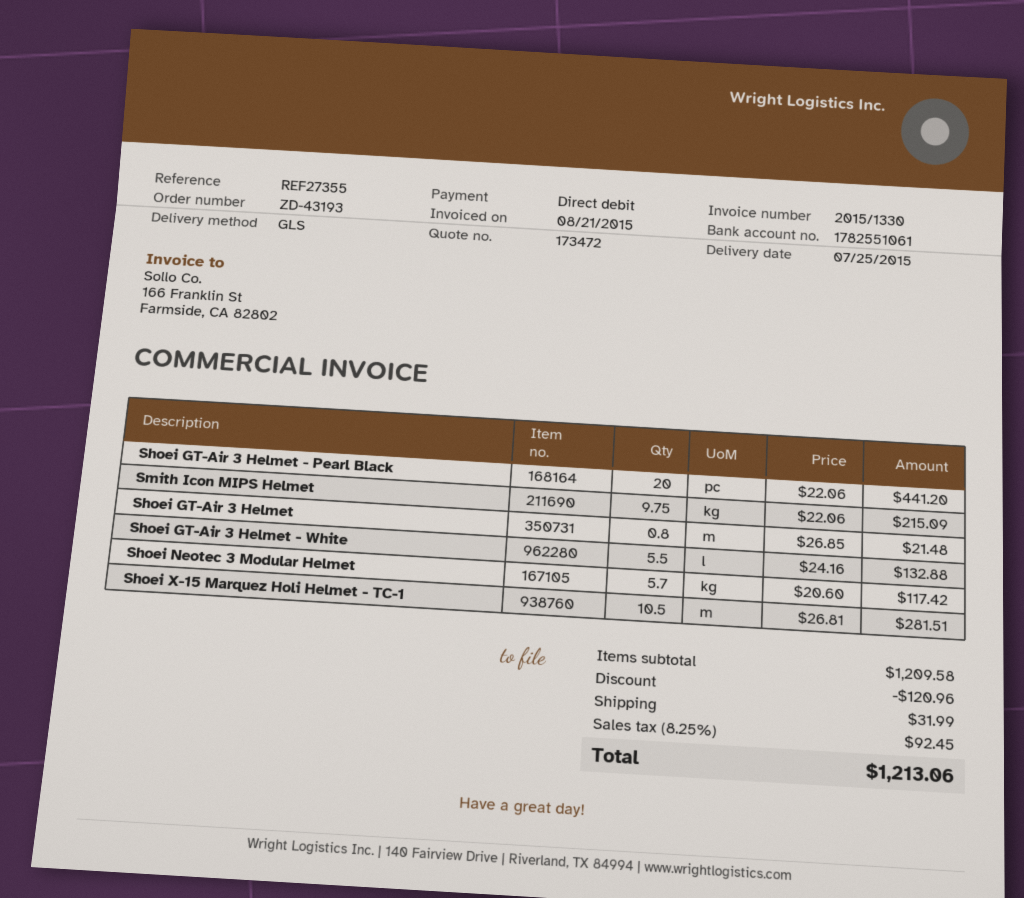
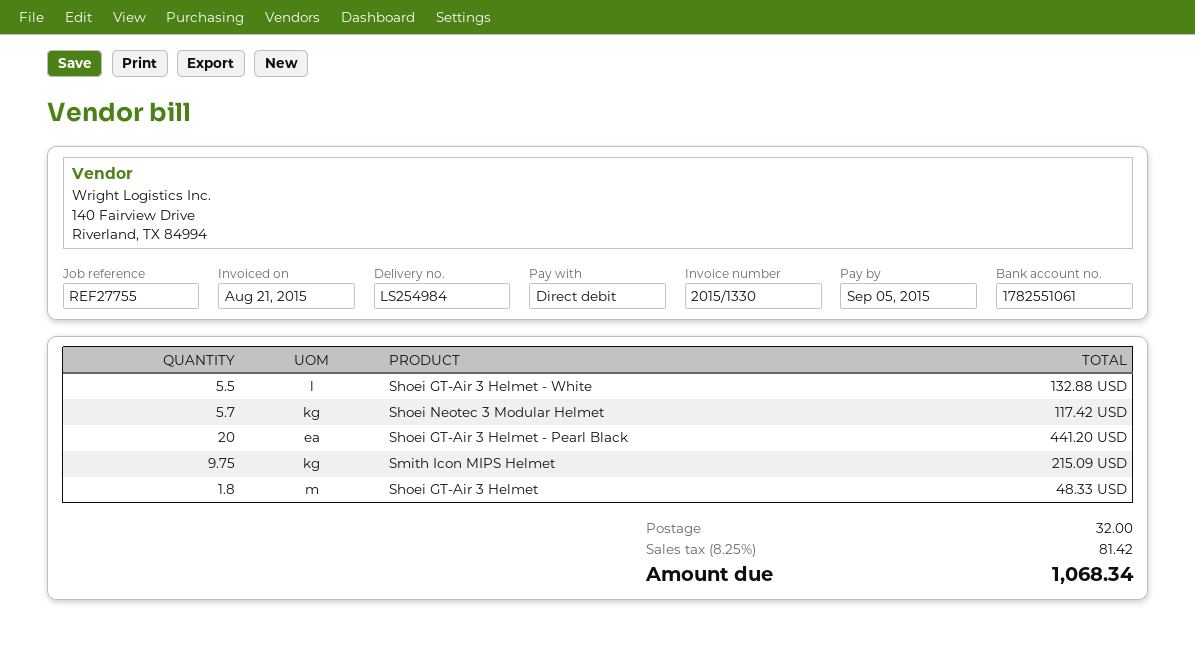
reference: REF27355 -> REF27755
Shoei GT-Air 3 Helmet: 0.8 for 21.48 -> 1.8 for 48.33
Shoei X-15 Marquez Holi Helmet - TC-1: 10.5 for 281.51 -> none
discount: 120.96 -> none
shipping: 31.99 -> 32.00
tax: 8.25% = 92.45 -> 8.25% = 81.42
total: 1213.06 -> 1068.34

